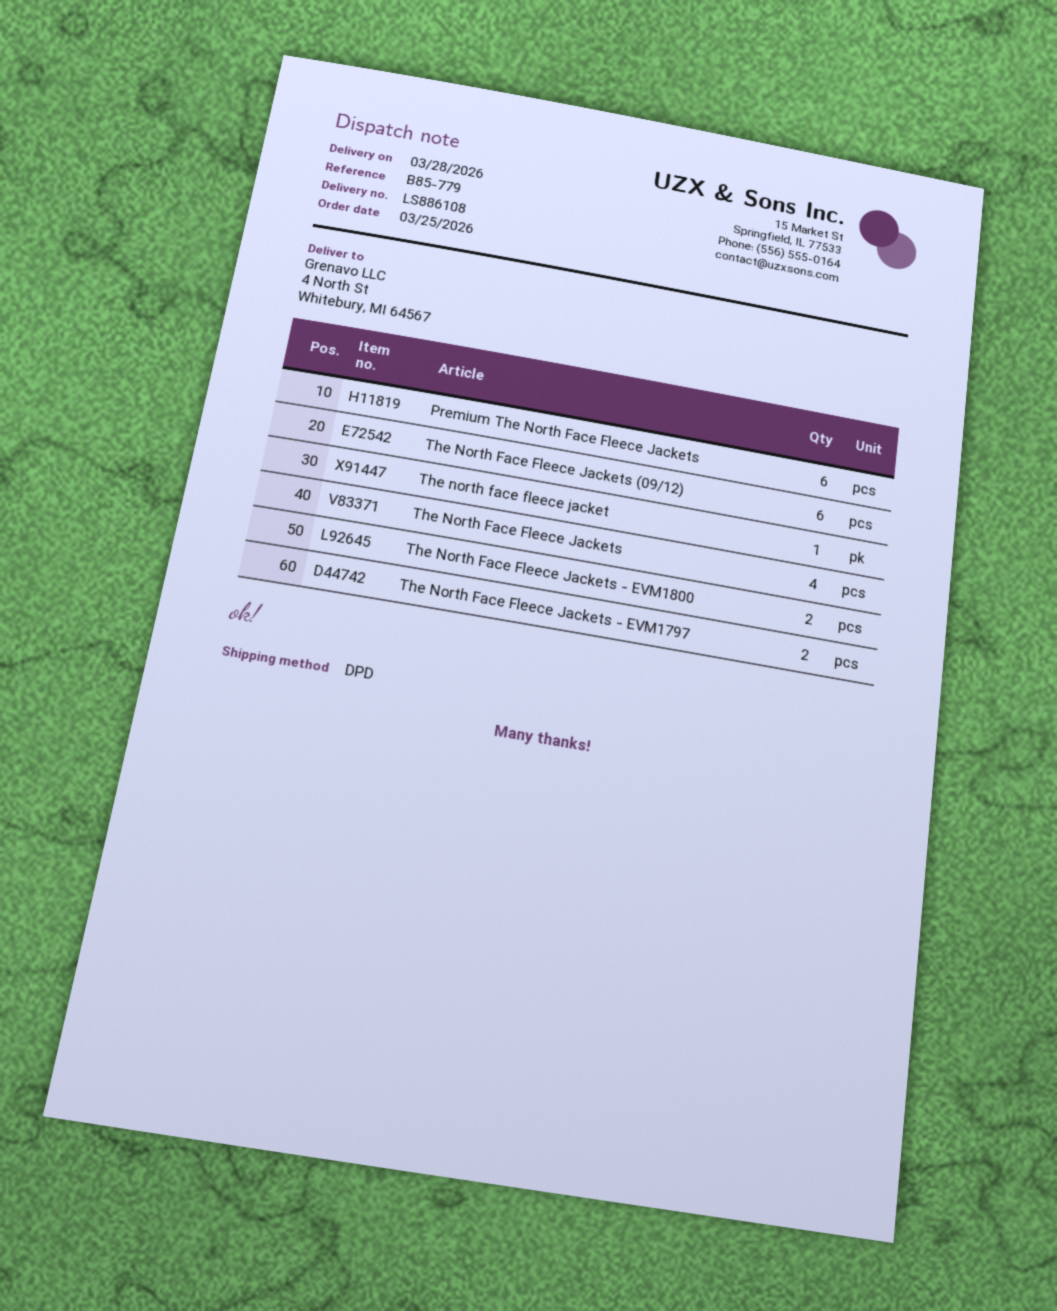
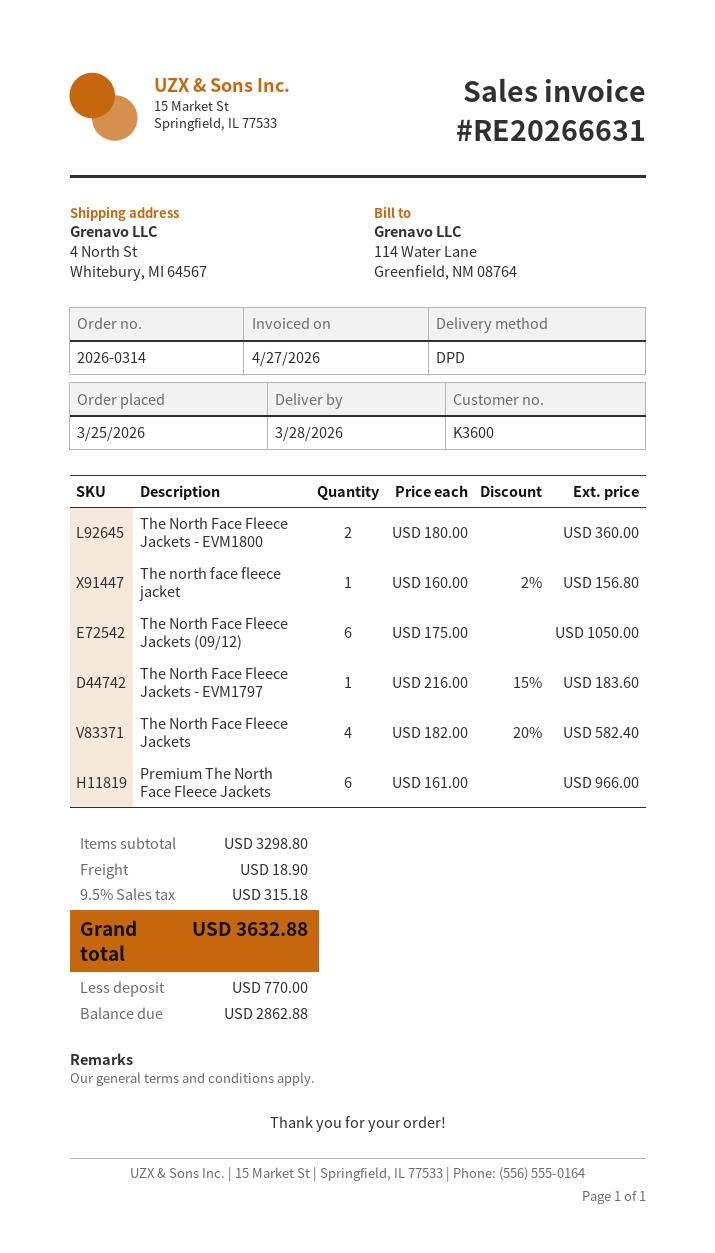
The North Face Fleece Jackets - EVM1797: 2 -> 1

